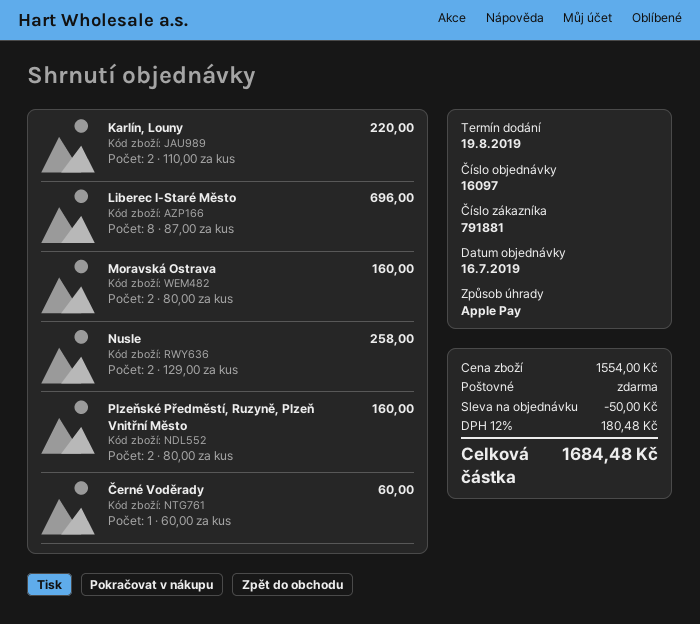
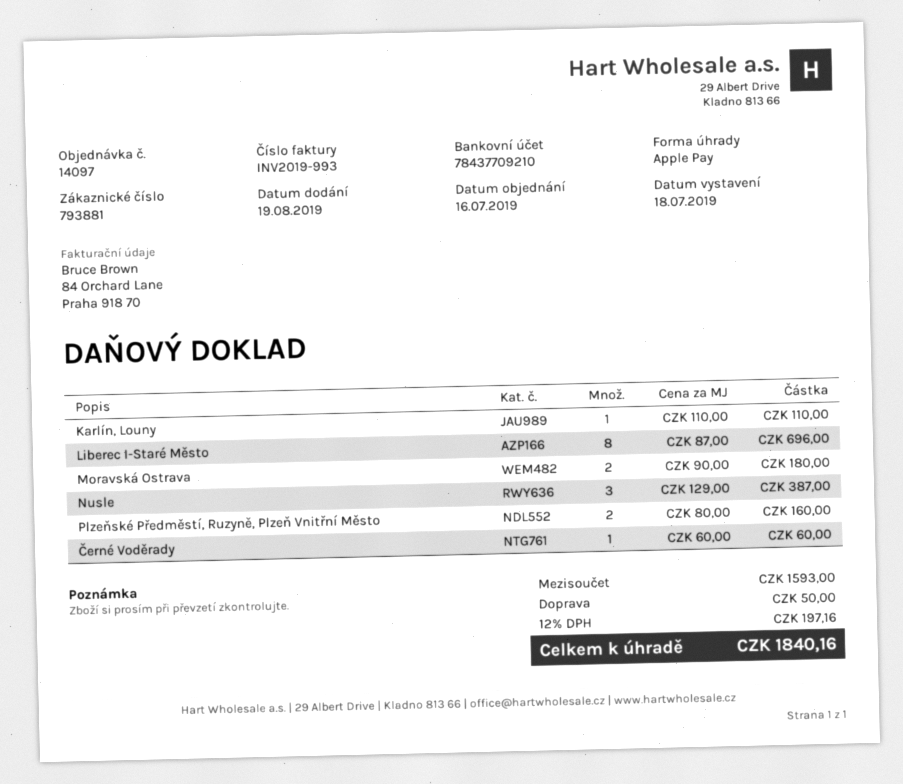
order number: 16097 -> 14097
customer number: 791881 -> 793881
Karlín, Louny: 2 x 110.00 = 220.00 -> 1 x 110.00 = 110.00
Moravská Ostrava: 2 x 80.00 = 160.00 -> 2 x 90.00 = 180.00
Nusle: 2 x 129.00 = 258.00 -> 3 x 129.00 = 387.00
subtotal: 1554.00 -> 1593.00
discount: 50.00 -> none
shipping: 0.00 -> 50.00
tax: 12% = 180.48 -> 12% = 197.16
total: 1684.48 -> 1840.16

